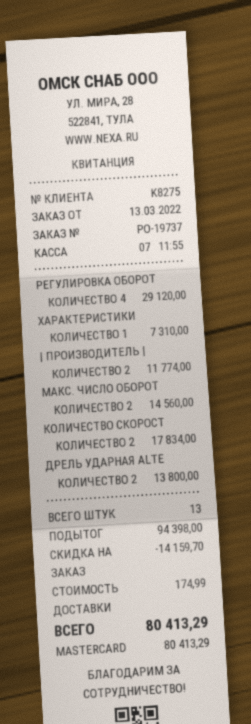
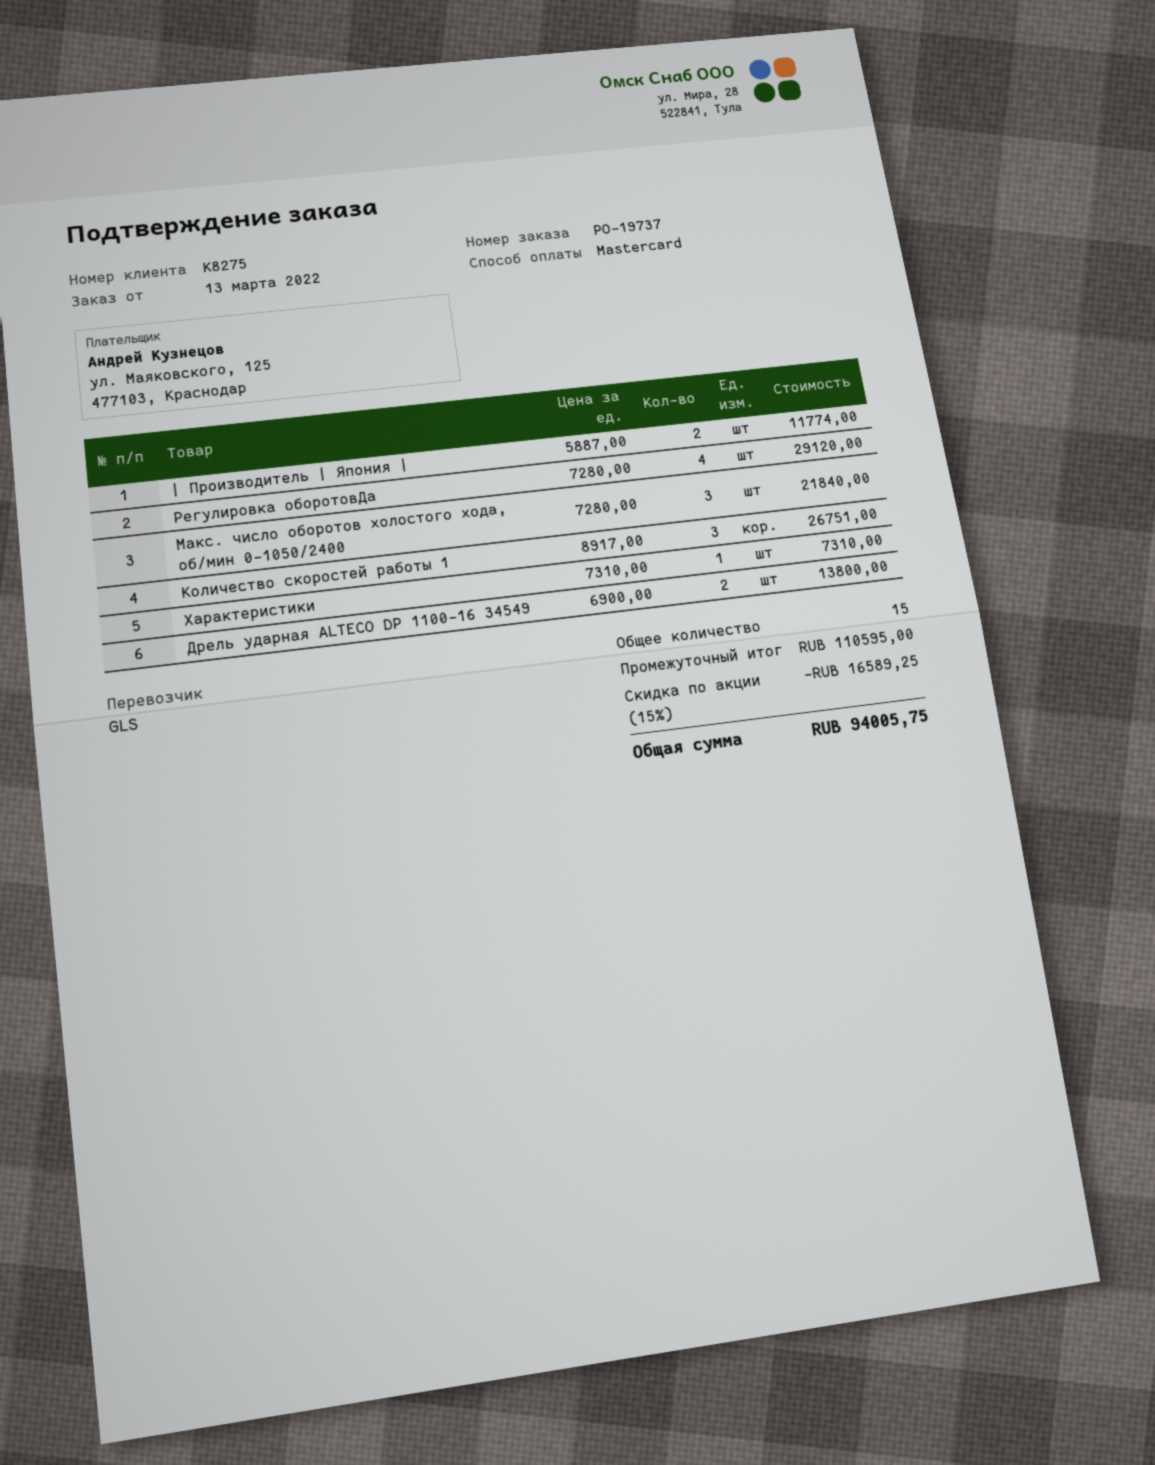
МАКС. ЧИСЛО ОБОРОТ: 2 for 14560.00 -> 3 for 21840.00
КОЛИЧЕСТВО СКОРОСТ: 2 for 17834.00 -> 3 for 26751.00
total quantity: 13 -> 15
subtotal: 94398.00 -> 110595.00
discount: 14159.70 -> 16589.25
shipping: 174.99 -> none
total: 80413.29 -> 94005.75

